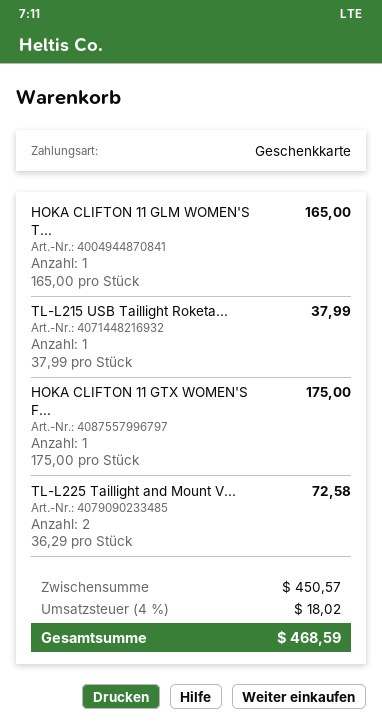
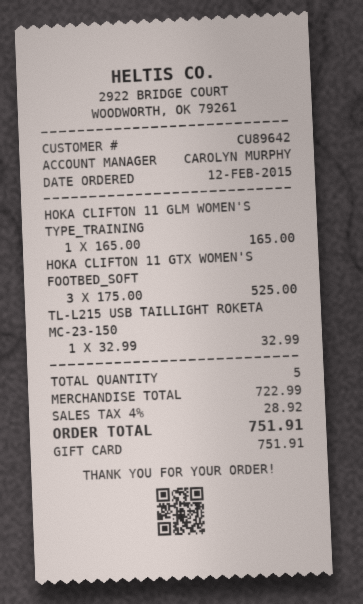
TL-L215 USB Taillight Roketa...: 1 x 37.99 = 37.99 -> 1 x 32.99 = 32.99
HOKA CLIFTON 11 GTX WOMEN'S F...: 1 x 175.00 = 175.00 -> 3 x 175.00 = 525.00
TL-L225 Taillight and Mount V...: 2 x 36.29 = 72.58 -> none
subtotal: 450.57 -> 722.99
tax: 4% = 18.02 -> 4% = 28.92
total: 468.59 -> 751.91

